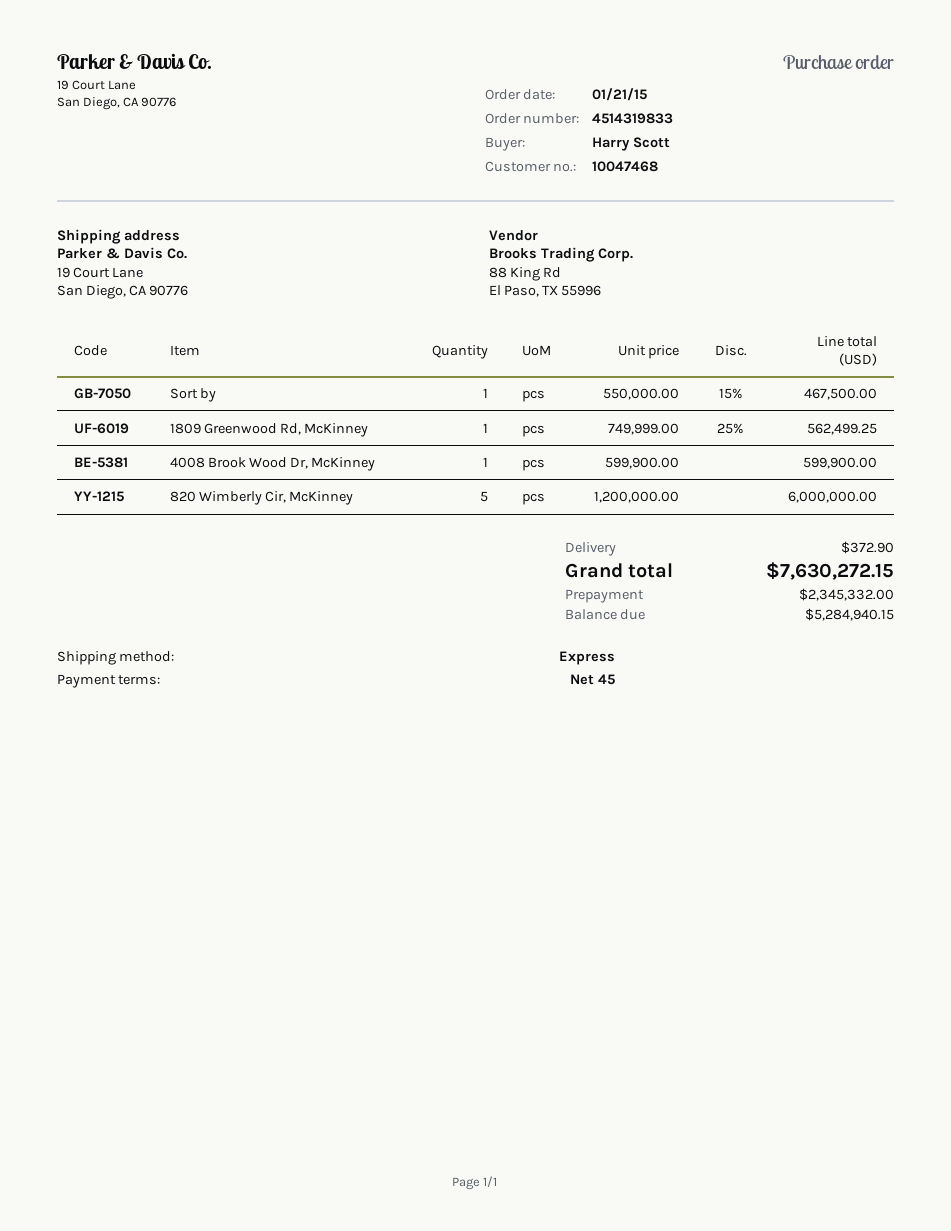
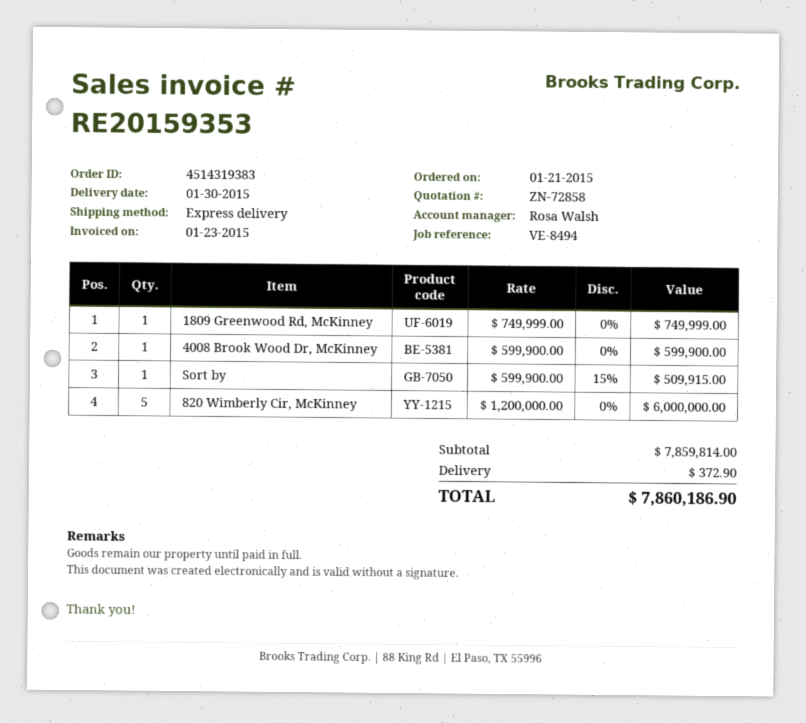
order number: 4514319833 -> 4514319383
Sort by: 1 x 550000.00 - 15% = 467500.00 -> 1 x 599900.00 - 15% = 509915.00
1809 Greenwood Rd, McKinney: 1 x 749999.00 - 25% = 562499.25 -> 1 x 749999.00 = 749999.00
total: 7630272.15 -> 7860186.90

